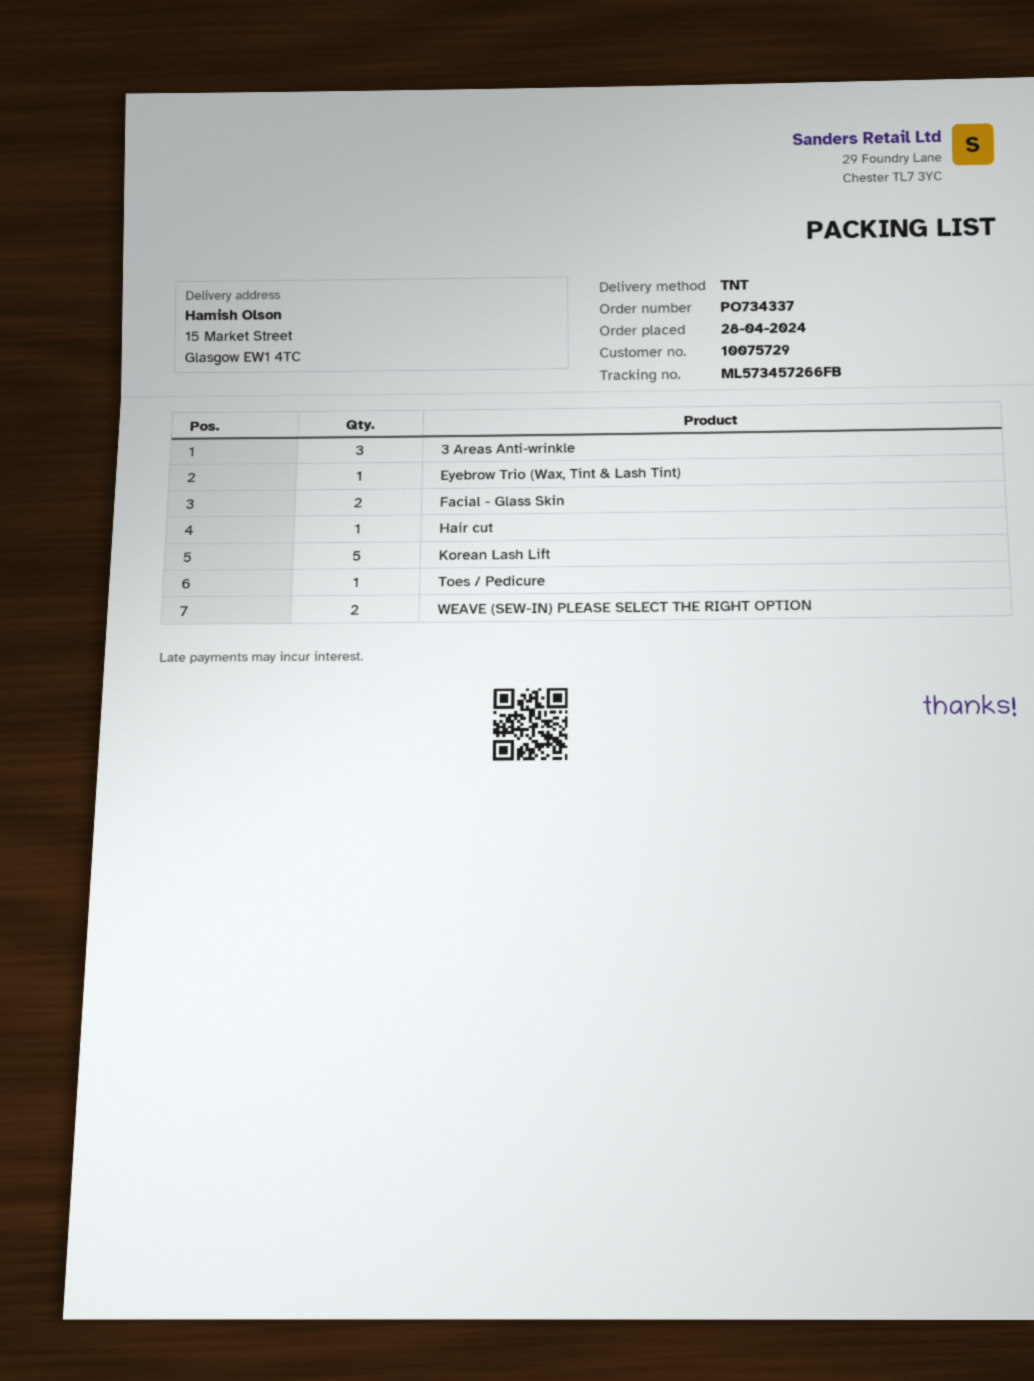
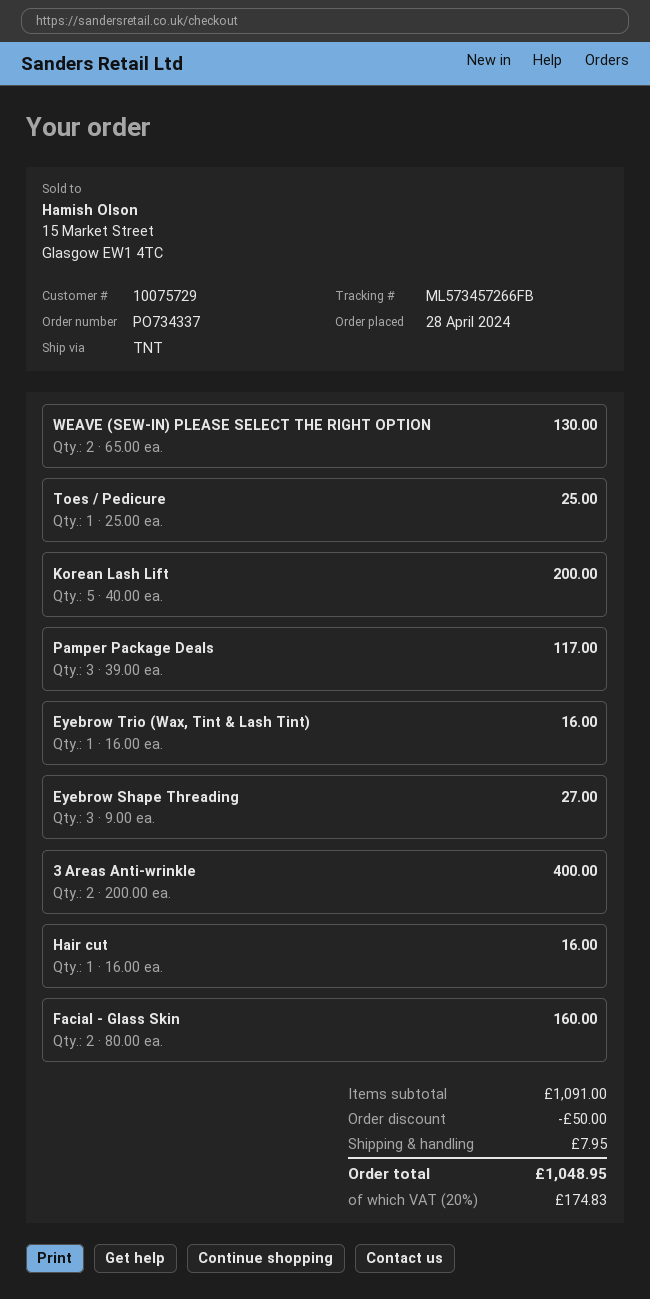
3 Areas Anti-wrinkle: 3 -> 2
Pamper Package Deals: none -> 3
Eyebrow Shape Threading: none -> 3

